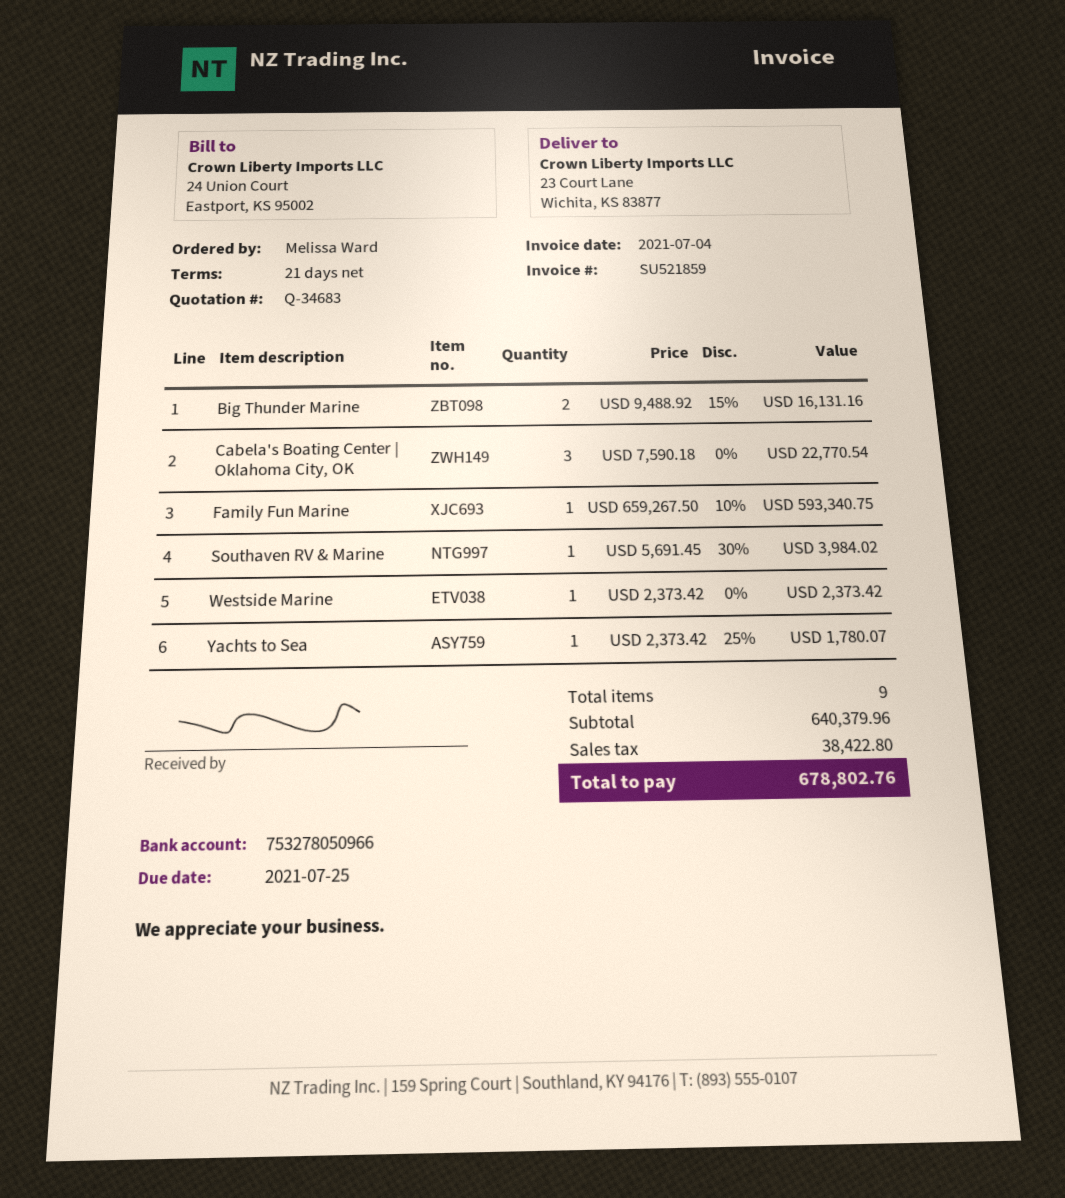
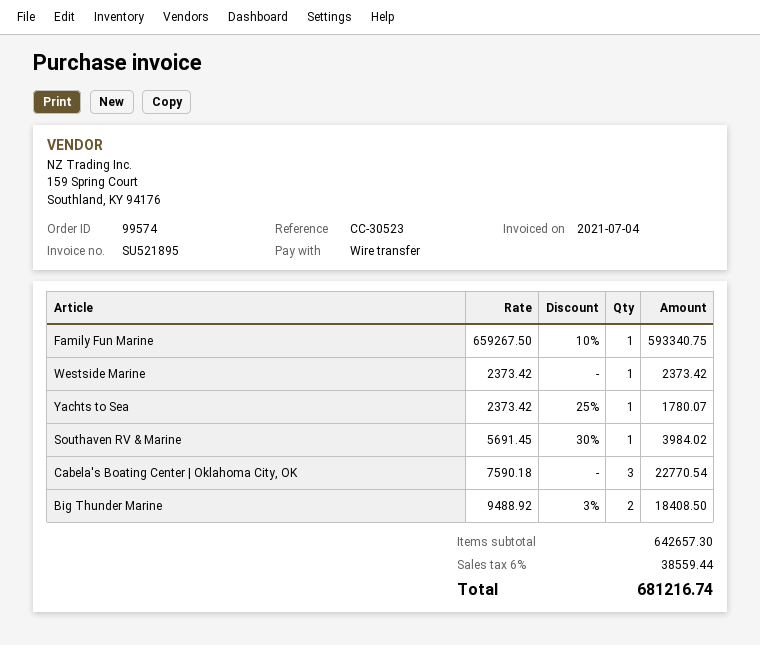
invoice number: SU521859 -> SU521895
Big Thunder Marine: 2 x 9488.92 - 15% = 16131.16 -> 2 x 9488.92 - 3% = 18408.50
subtotal: 640379.96 -> 642657.30
tax: 38422.80 -> 38559.44
total: 678802.76 -> 681216.74

